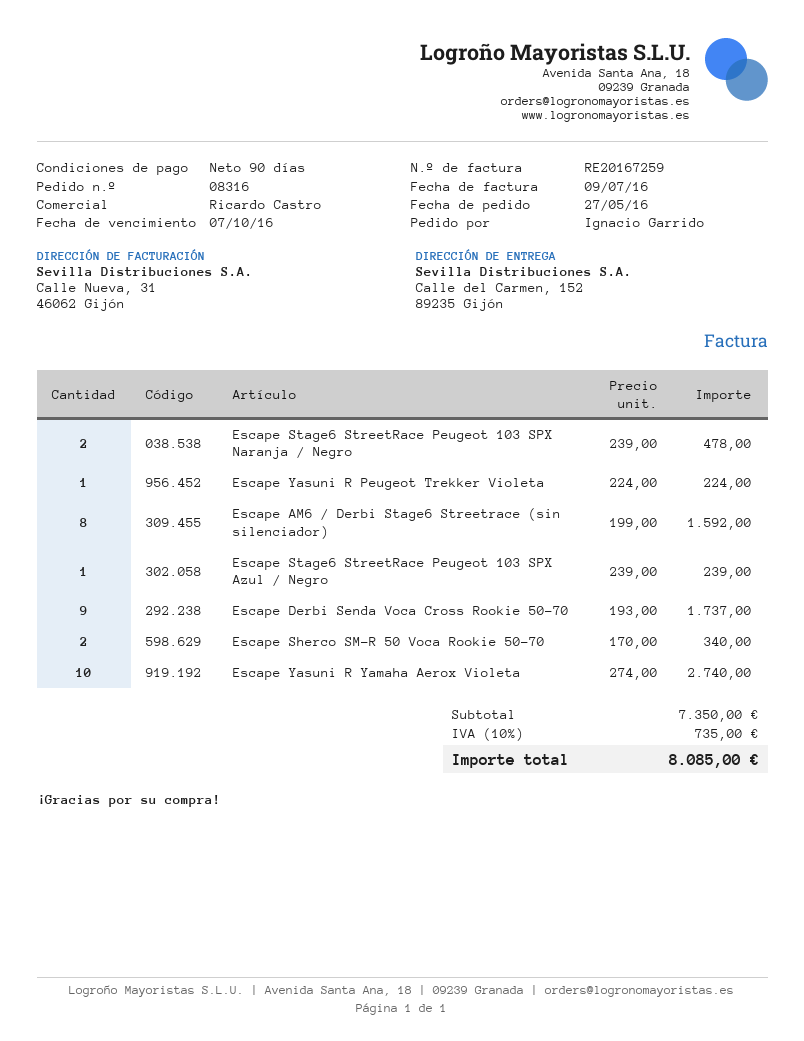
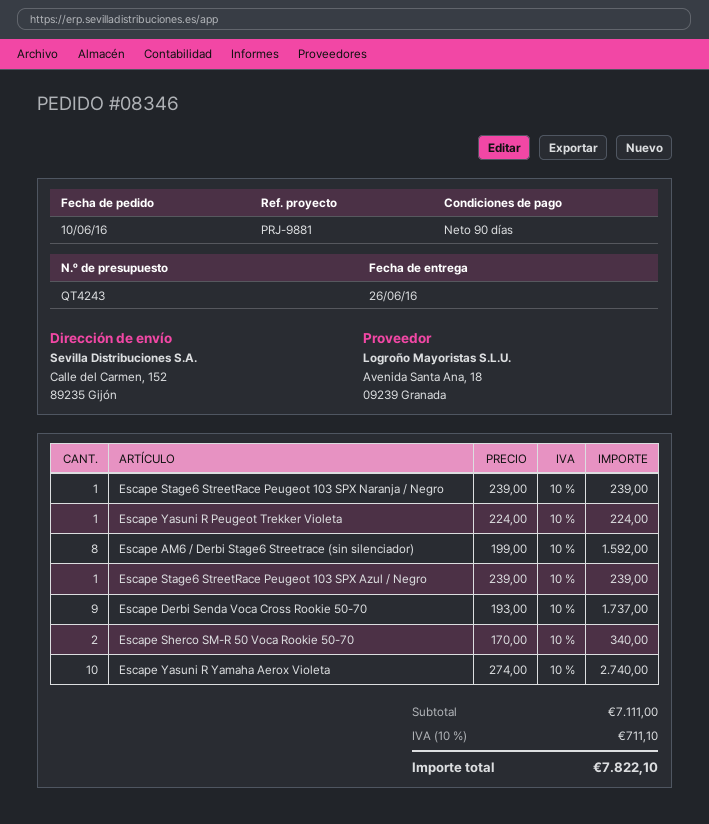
order number: 08316 -> 08346
order date: 2016-05-27 -> 2016-06-10
Escape Stage6 StreetRace Peugeot 103 SPX Naranja / Negro: 2 x 239.00 = 478.00 -> 1 x 239.00 = 239.00
subtotal: 7350.00 -> 7111.00
tax: 10% = 735.00 -> 10% = 711.10
total: 8085.00 -> 7822.10

